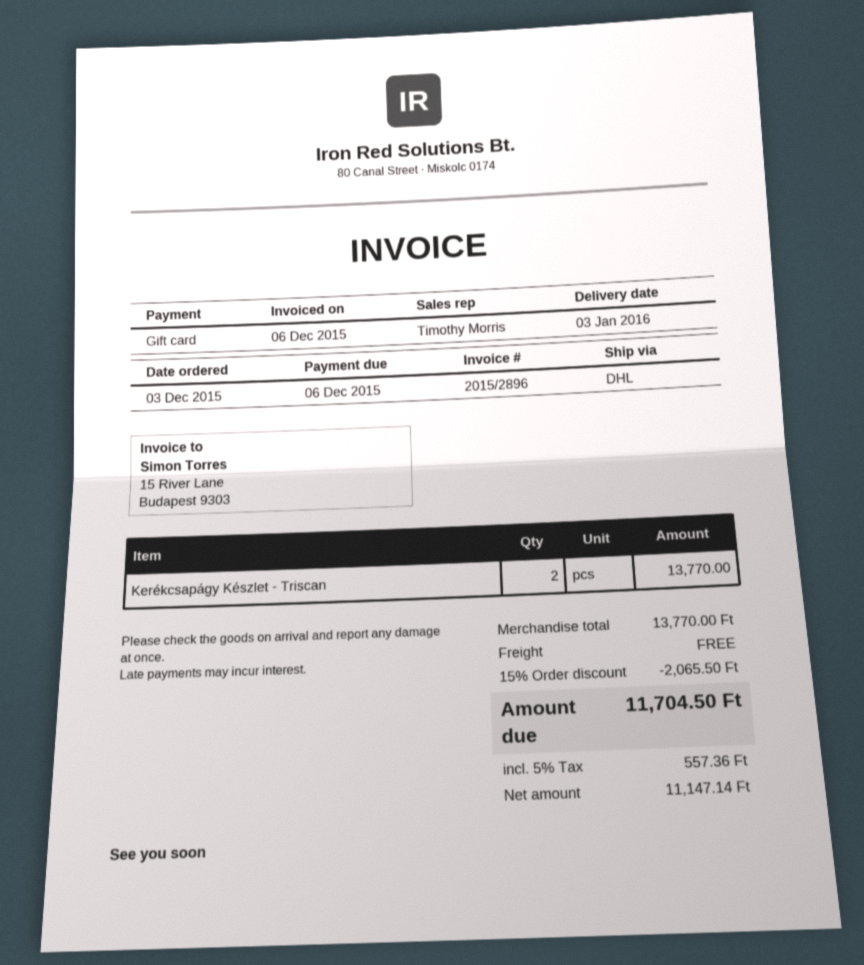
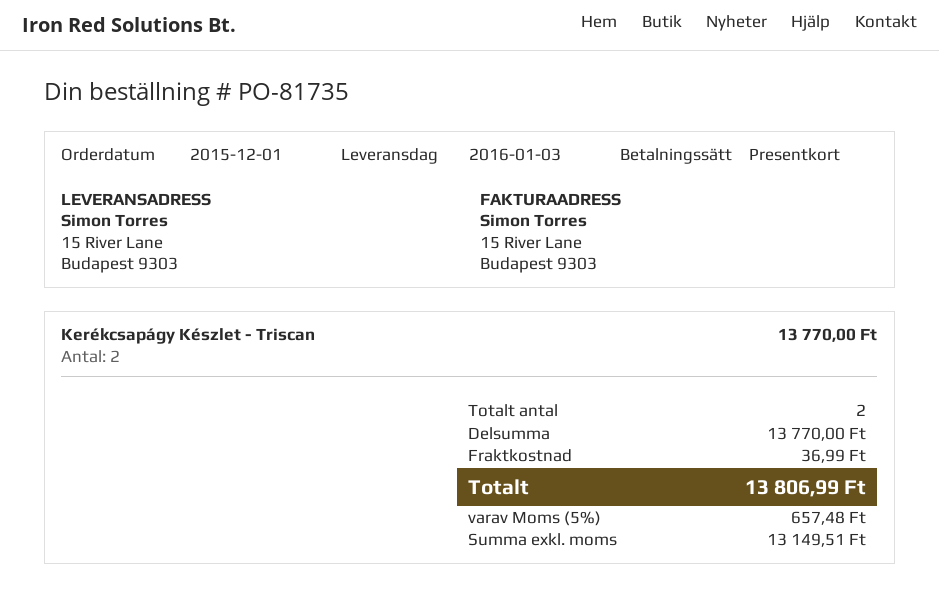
order date: 2015-12-03 -> 2015-12-01
discount: 15% = 2065.50 -> none
shipping: 0.00 -> 36.99
net: 11147.14 -> 13149.51
tax: 5% = 557.36 -> 5% = 657.48
total: 11704.50 -> 13806.99

